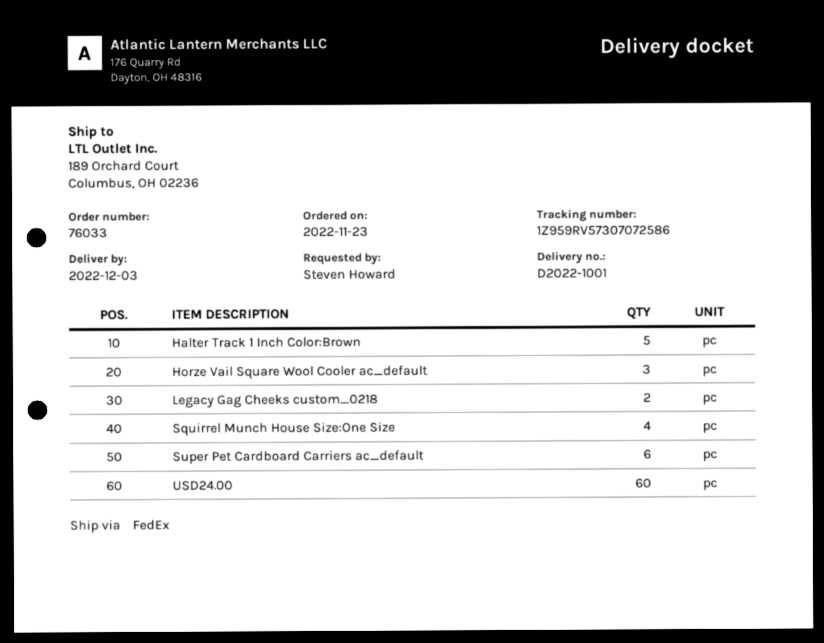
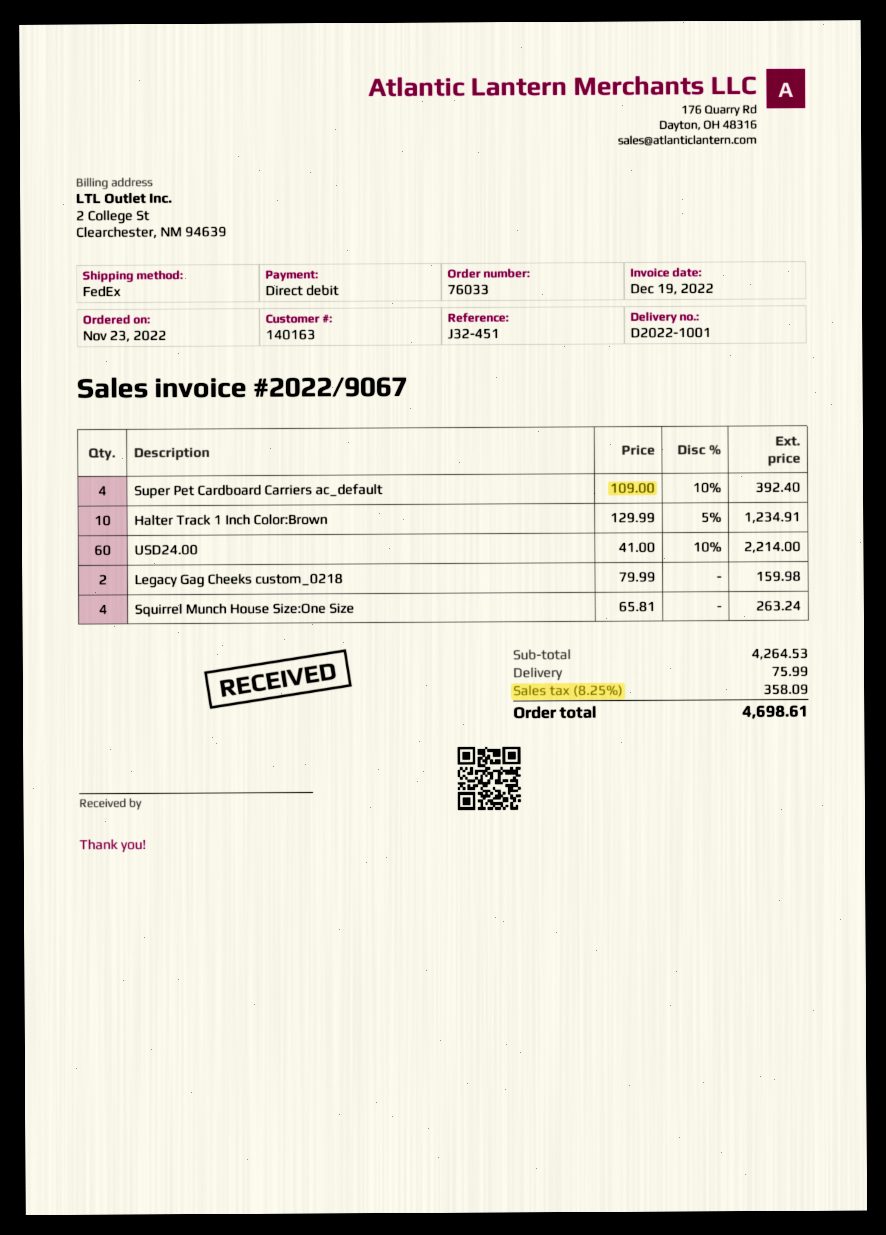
Halter Track 1 Inch Color:Brown: 5 -> 10
Horze Vail Square Wool Cooler ac_default: 3 -> none
Super Pet Cardboard Carriers ac_default: 6 -> 4

